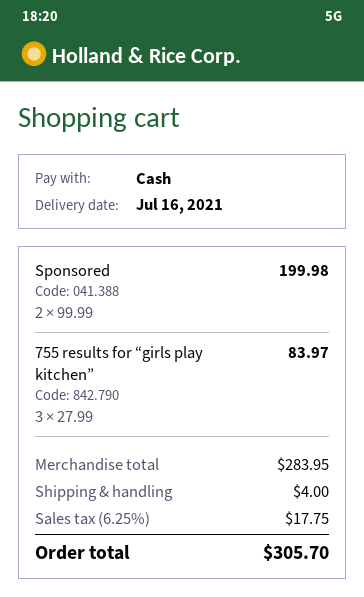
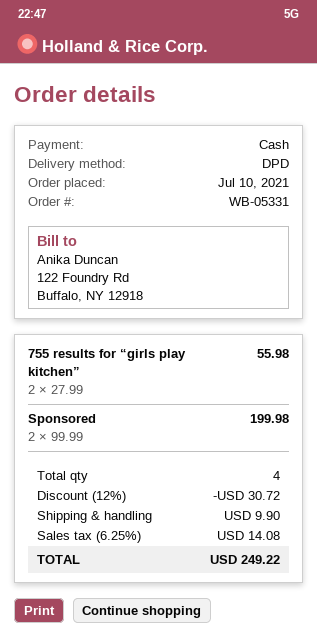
755 results for “girls play kitchen”: 3 x 27.99 = 83.97 -> 2 x 27.99 = 55.98
discount: none -> 12% = 30.72
shipping: 4.00 -> 9.90
tax: 6.25% = 17.75 -> 6.25% = 14.08
total: 305.70 -> 249.22

